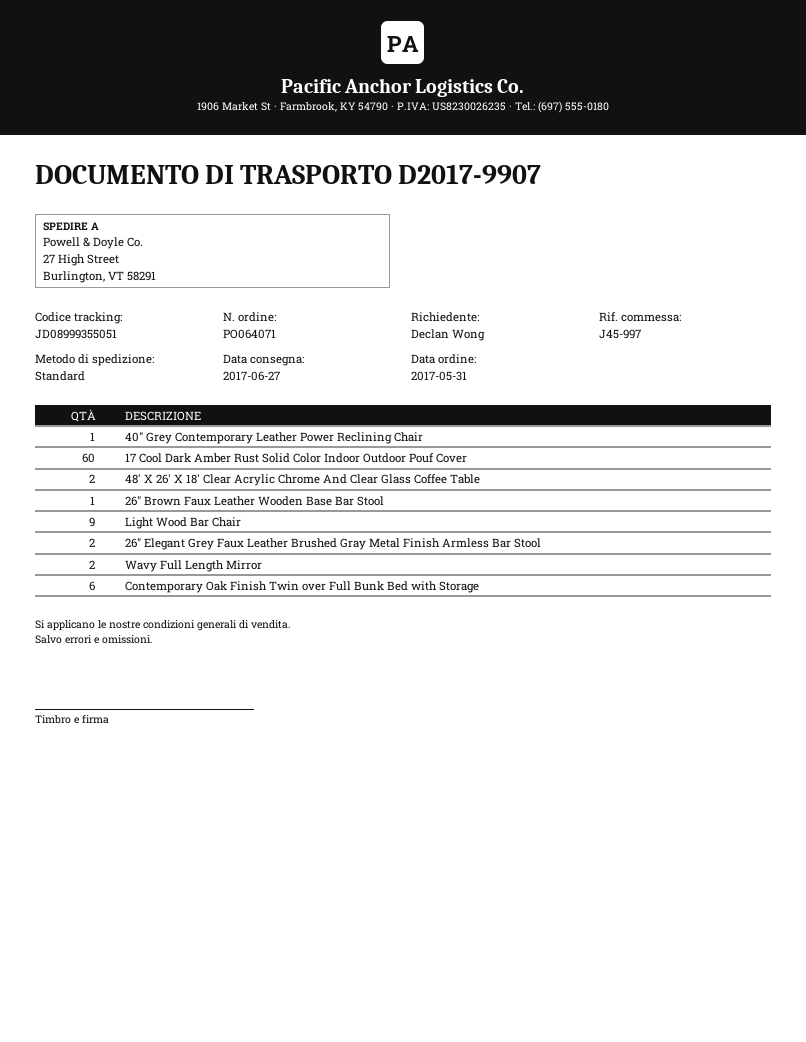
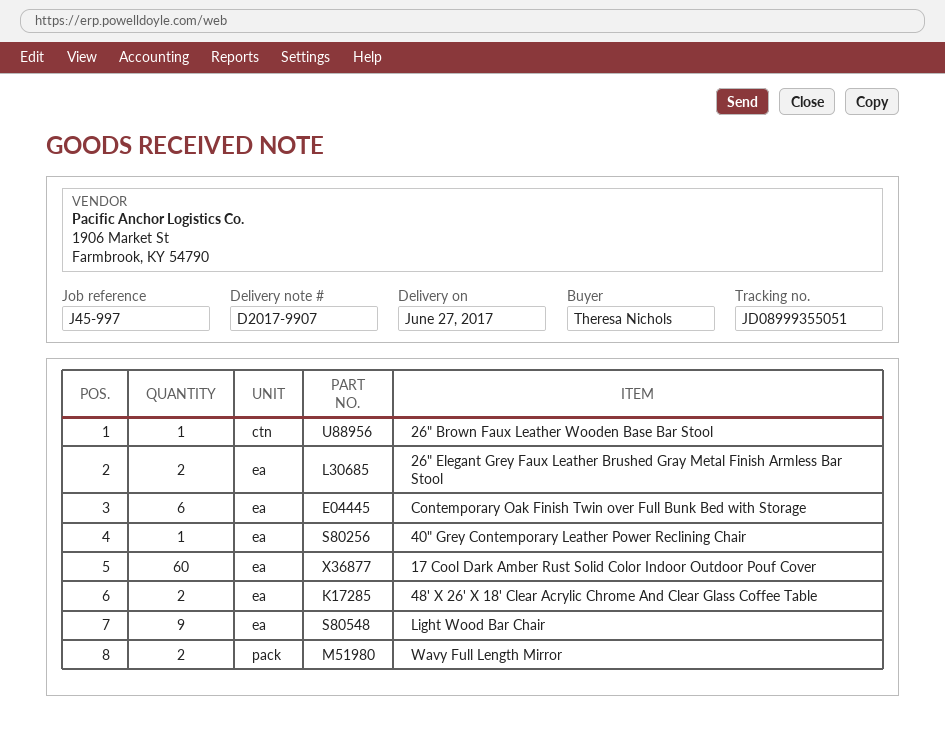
ordered by: Declan Wong -> Theresa Nichols

